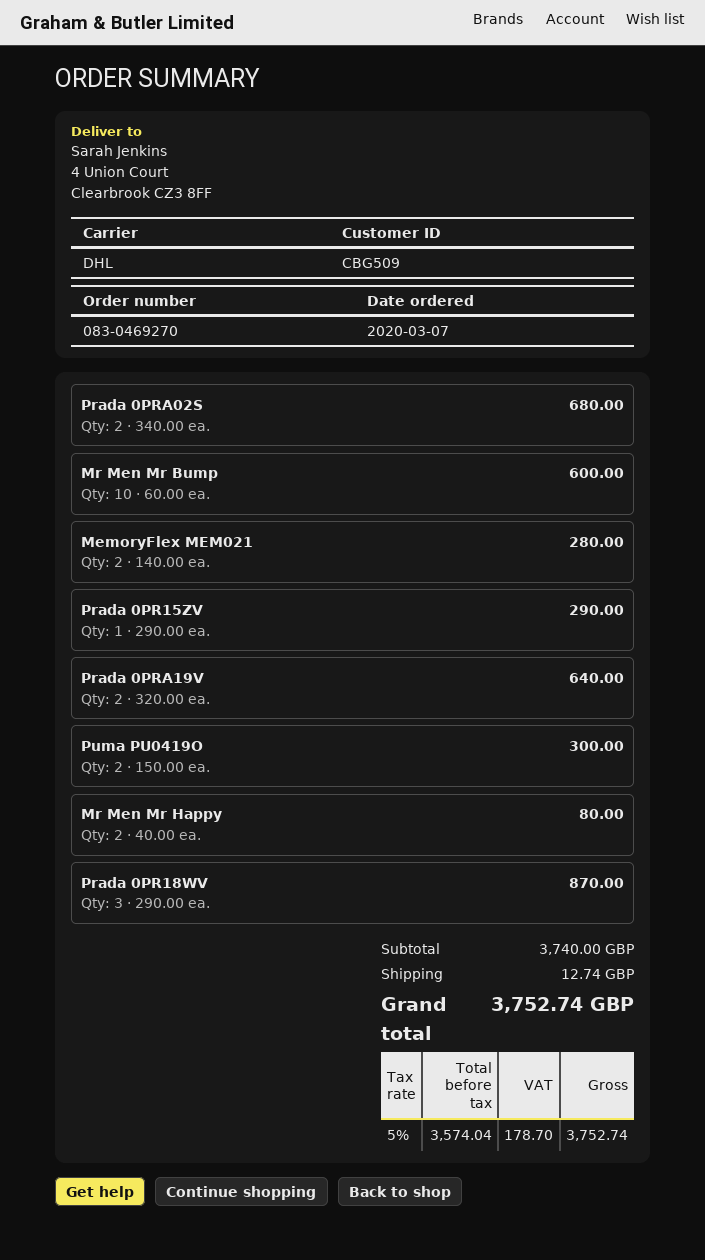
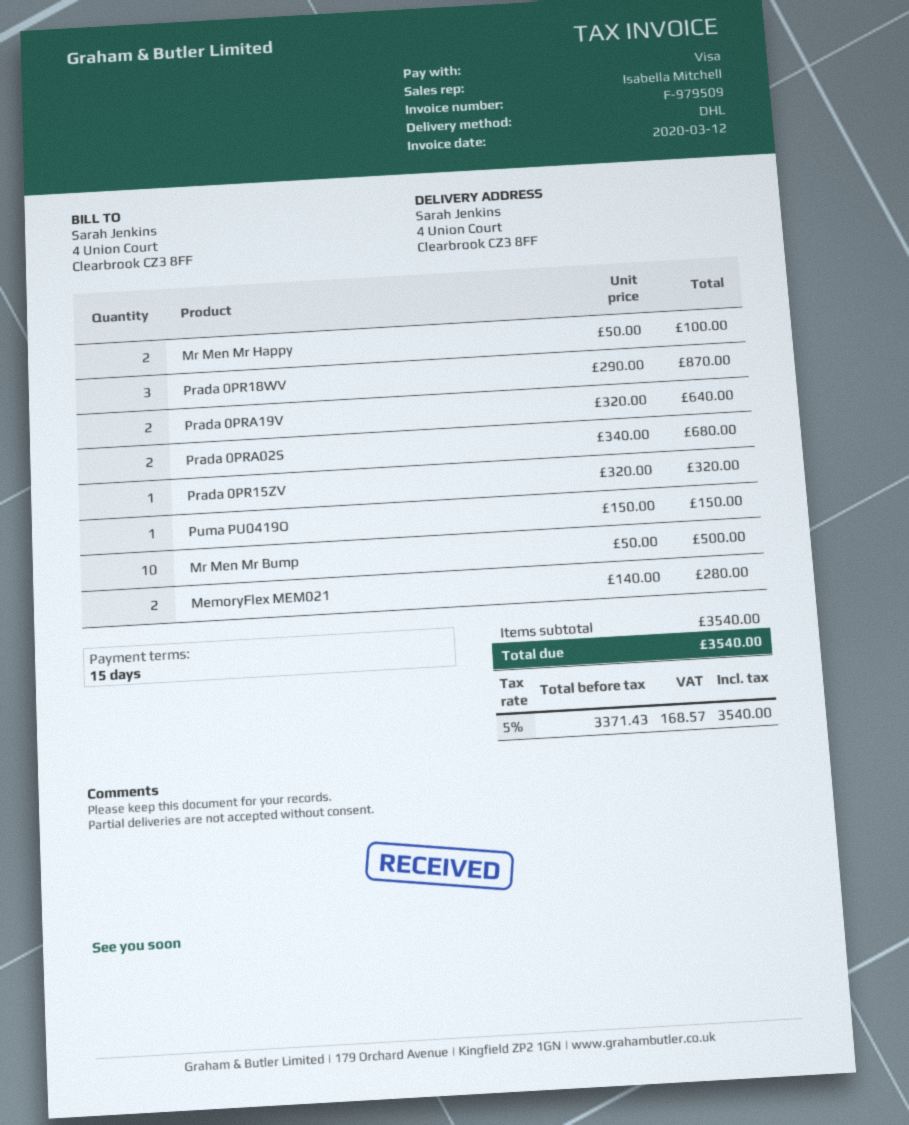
Mr Men Mr Bump: 10 x 60.00 = 600.00 -> 10 x 50.00 = 500.00
Prada 0PR15ZV: 1 x 290.00 = 290.00 -> 1 x 320.00 = 320.00
Puma PU0419O: 2 x 150.00 = 300.00 -> 1 x 150.00 = 150.00
Mr Men Mr Happy: 2 x 40.00 = 80.00 -> 2 x 50.00 = 100.00
subtotal: 3740.00 -> 3540.00
shipping: 12.74 -> none
net: 3574.04 -> 3371.43
tax: 5% = 178.70 -> 5% = 168.57
total: 3752.74 -> 3540.00

